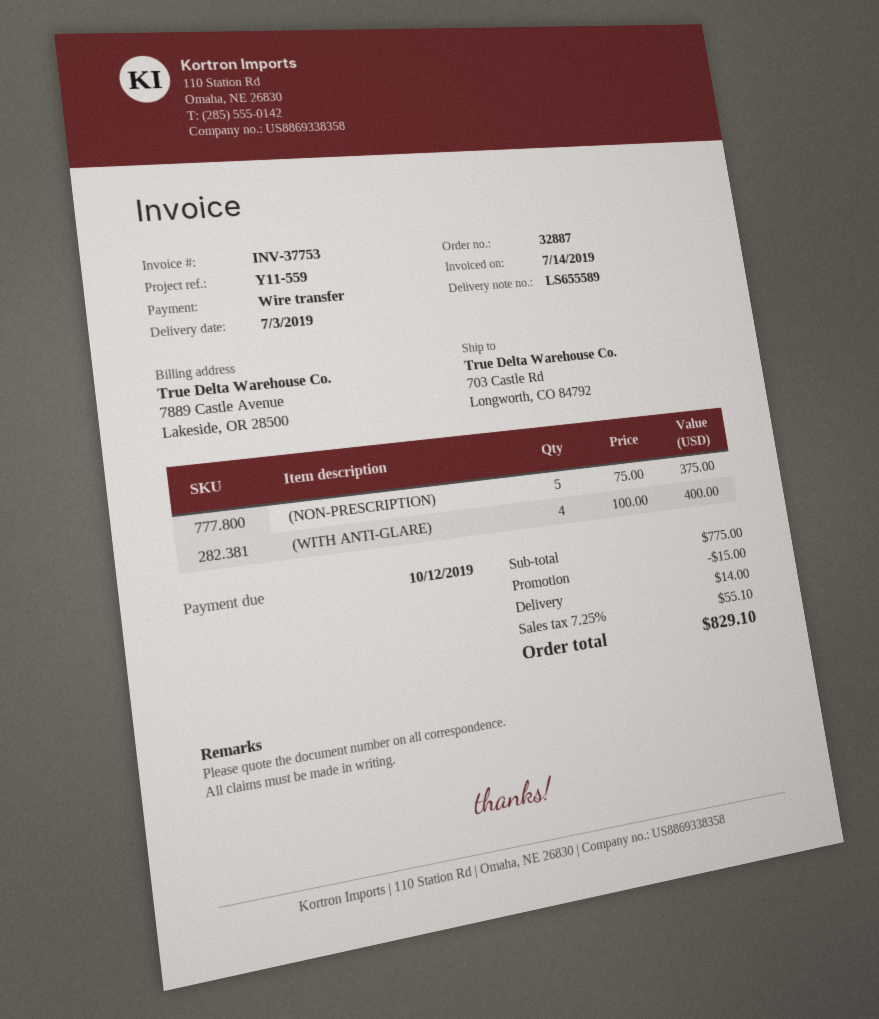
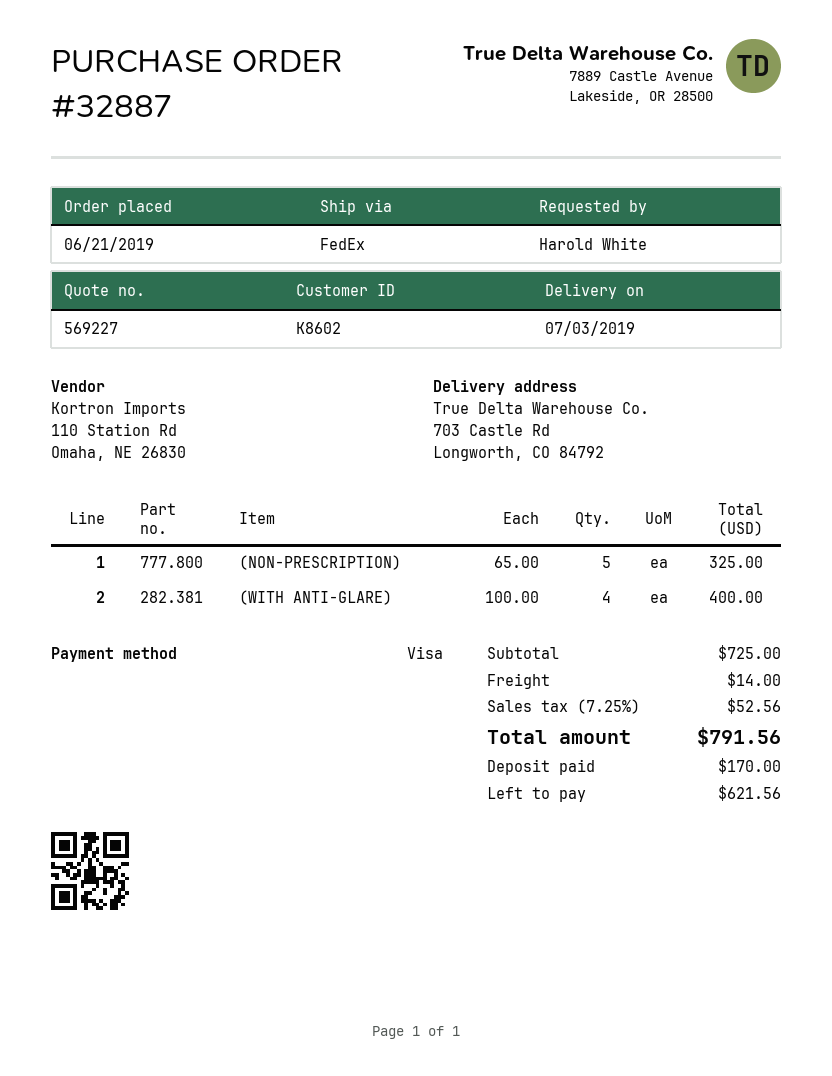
payment method: bank transfer -> Visa
(NON-PRESCRIPTION): 5 x 75.00 = 375.00 -> 5 x 65.00 = 325.00
subtotal: 775.00 -> 725.00
discount: 15.00 -> none
tax: 7.25% = 55.10 -> 7.25% = 52.56
total: 829.10 -> 791.56

